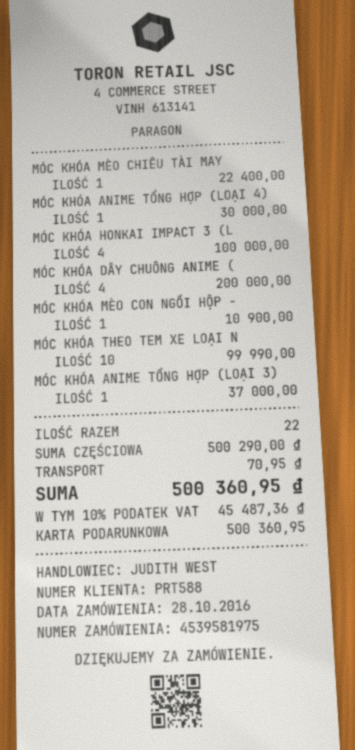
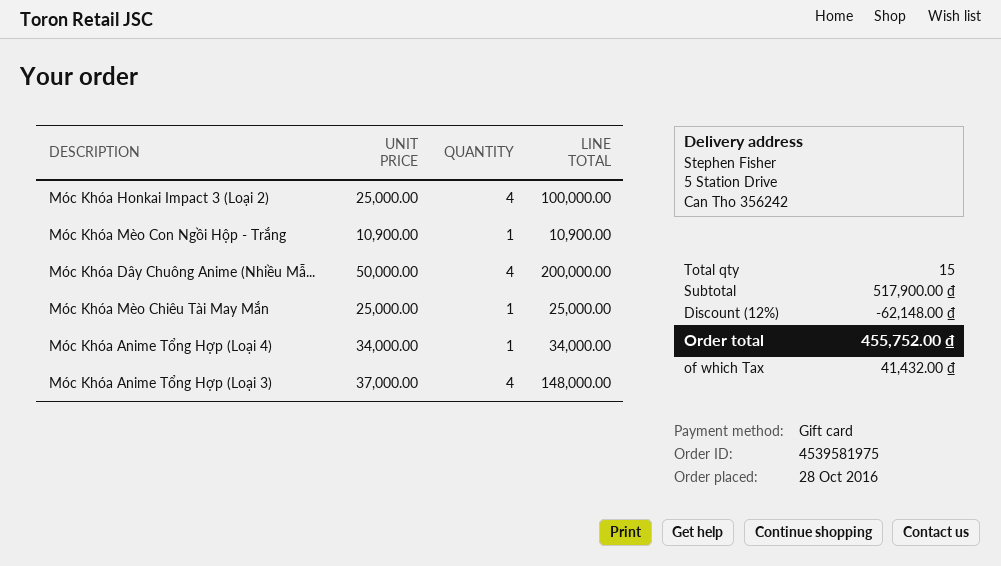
MÓC KHÓA MÈO CHIÊU TÀI MAY: 1 for 22400.00 -> 1 for 25000.00
MÓC KHÓA ANIME TỔNG HỢP (LOẠI 4): 1 for 30000.00 -> 1 for 34000.00
MÓC KHÓA THEO TEM XE LOẠI N: 10 for 99990.00 -> none
MÓC KHÓA ANIME TỔNG HỢP (LOẠI 3): 1 for 37000.00 -> 4 for 148000.00
total quantity: 22 -> 15
subtotal: 500290.00 -> 517900.00
discount: none -> 12% = 62148.00
shipping: 70.95 -> none
tax: 45487.36 -> 41432.00
total: 500360.95 -> 455752.00

